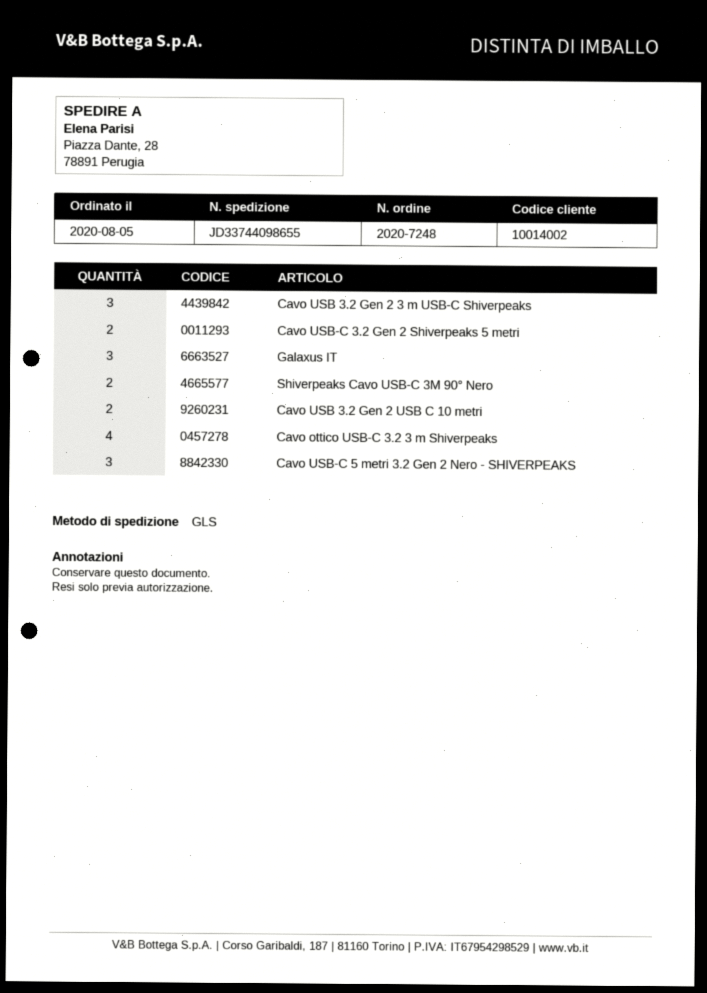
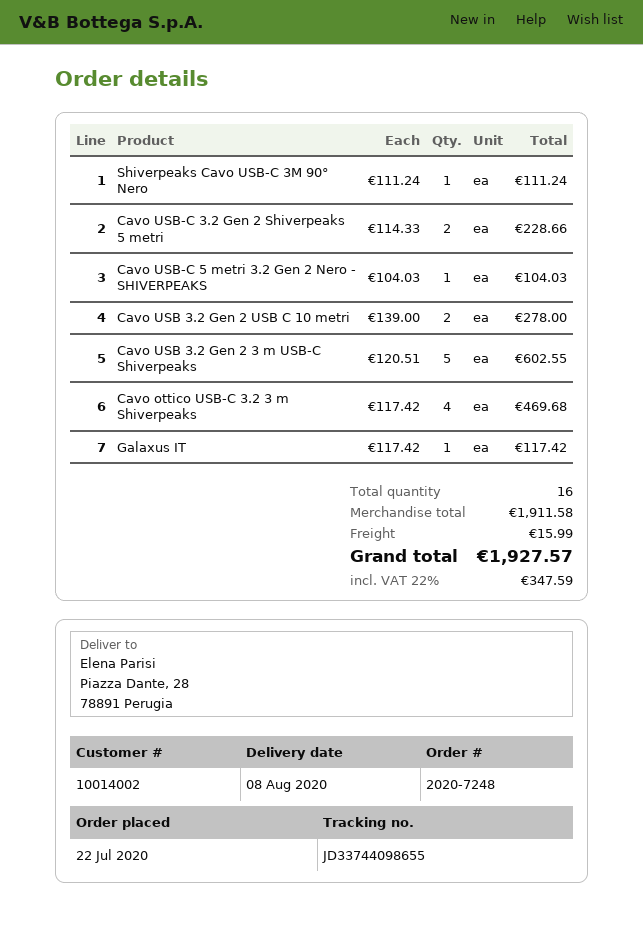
order date: 2020-08-05 -> 2020-07-22
Cavo USB 3.2 Gen 2 3 m USB‑C Shiverpeaks: 3 -> 5
Galaxus IT: 3 -> 1
Shiverpeaks Cavo USB-C 3M 90° Nero: 2 -> 1
Cavo USB-C 5 metri 3.2 Gen 2 Nero - SHIVERPEAKS: 3 -> 1

